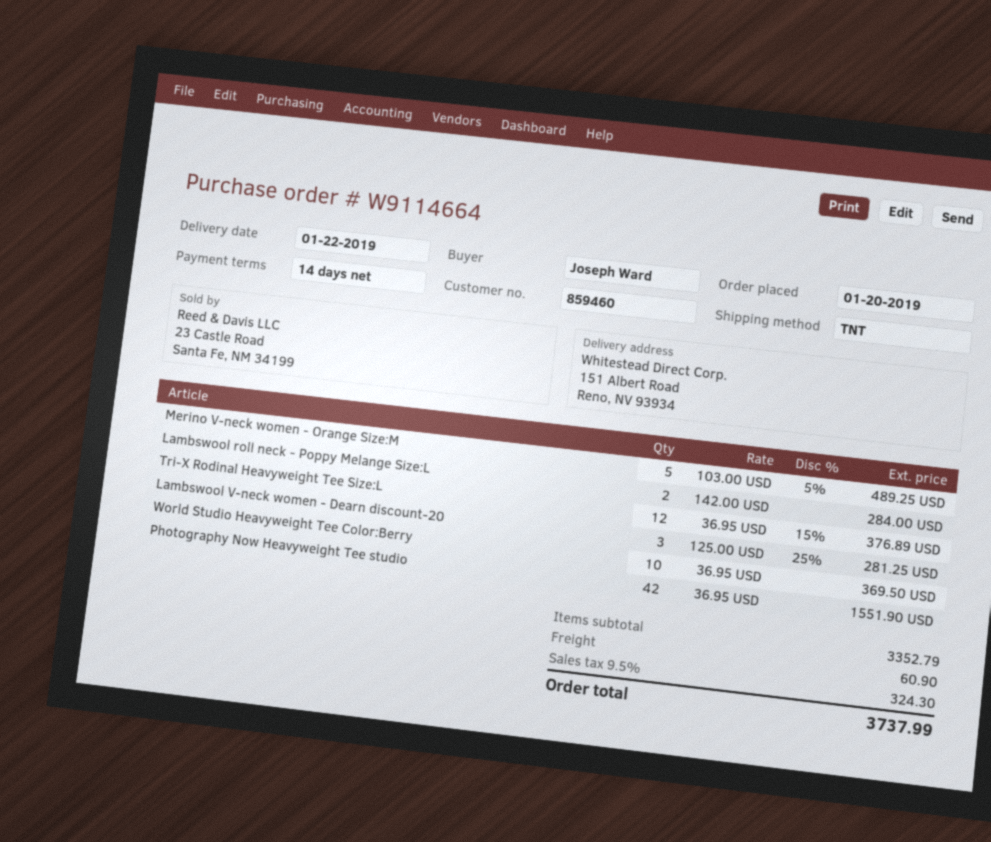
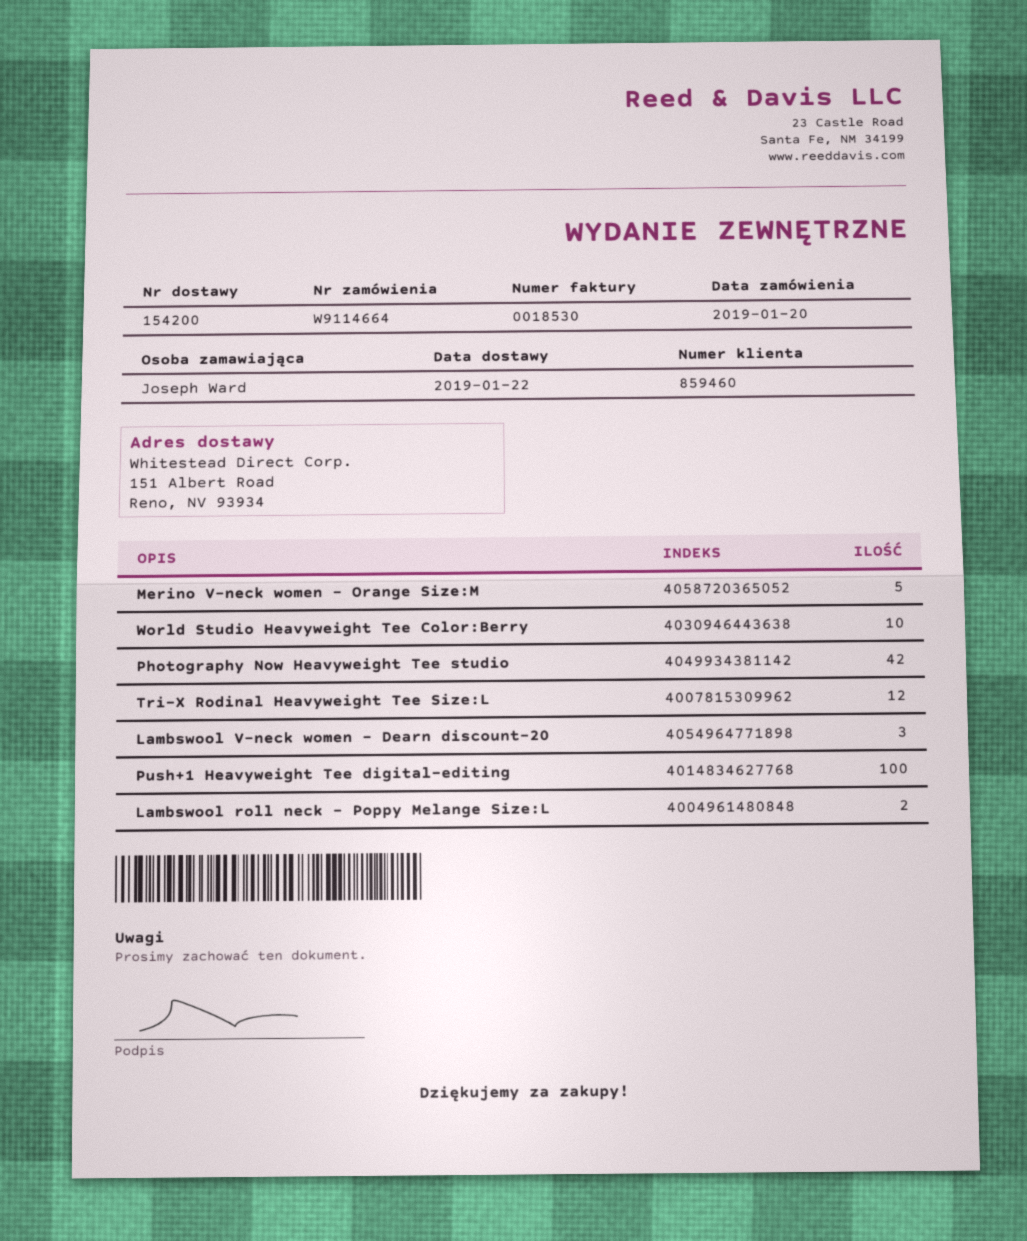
Push+1 Heavyweight Tee digital-editing: none -> 100

